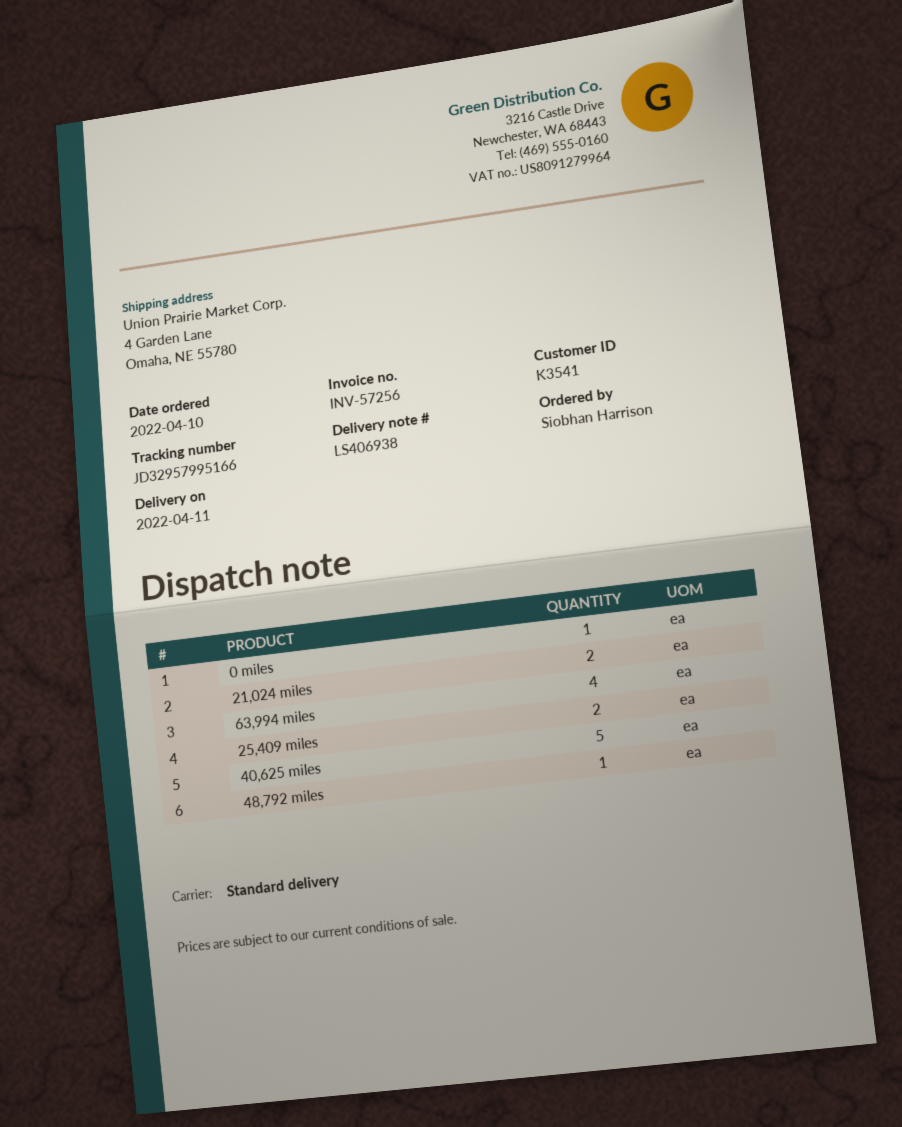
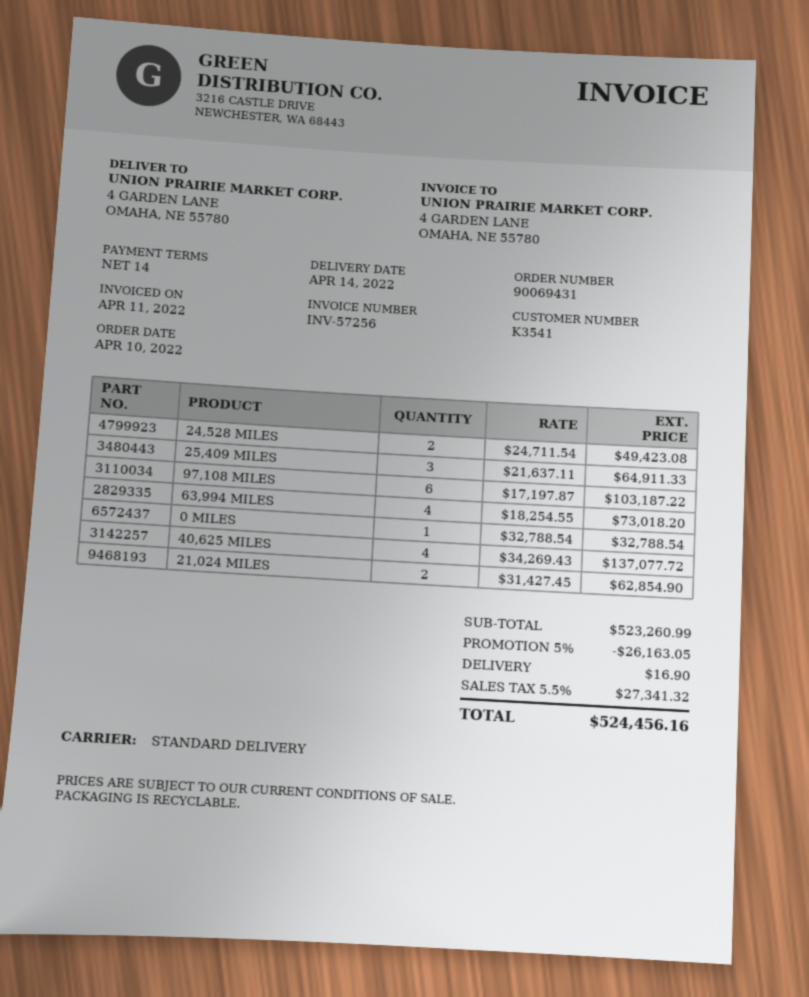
delivery date: 2022-04-11 -> 2022-04-14
25,409 miles: 2 -> 3
40,625 miles: 5 -> 4
48,792 miles: 1 -> none
24,528 MILES: none -> 2
97,108 MILES: none -> 6

